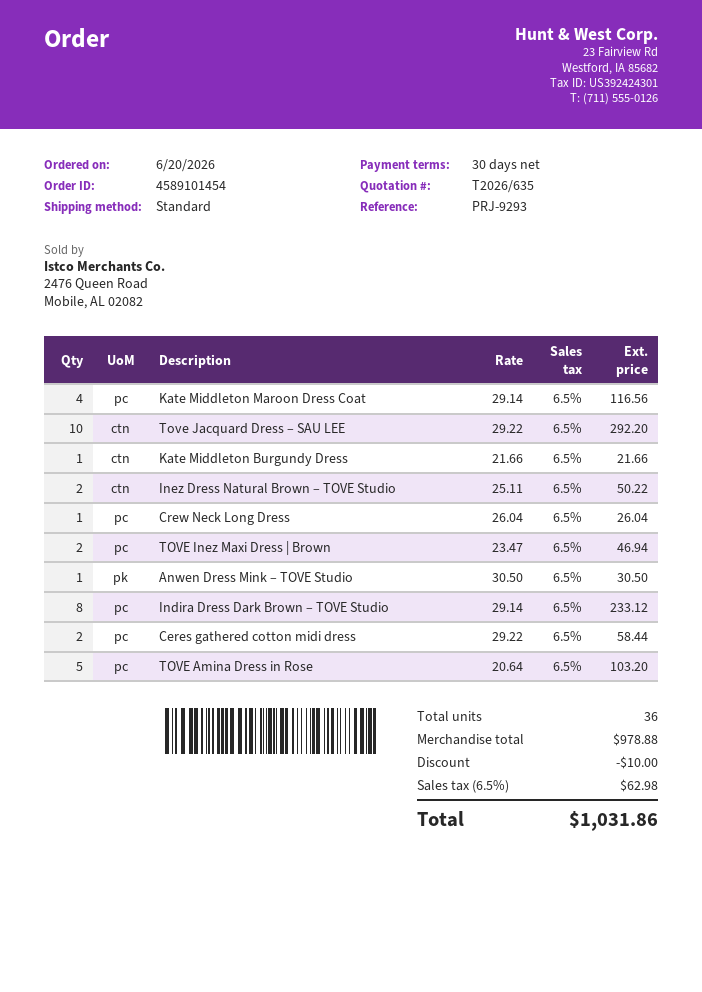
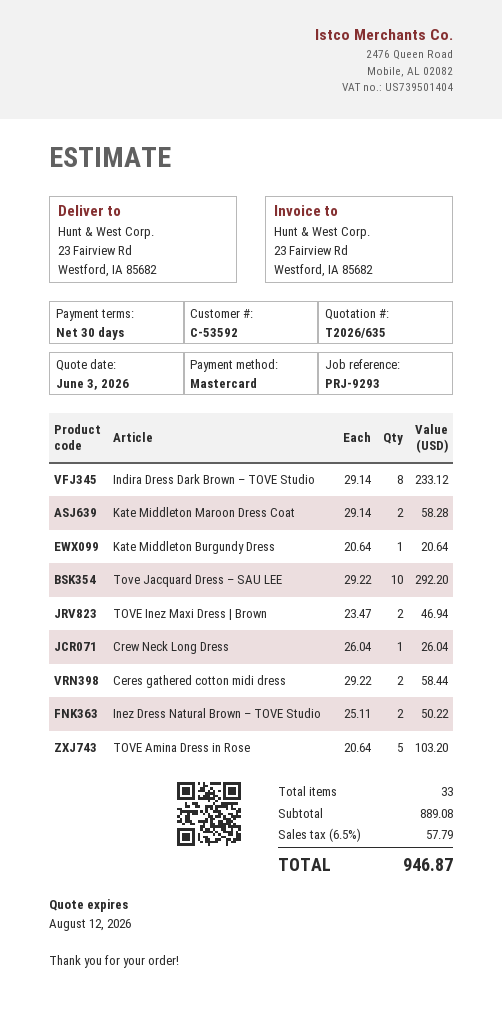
Kate Middleton Maroon Dress Coat: 4 x 29.14 = 116.56 -> 2 x 29.14 = 58.28
Kate Middleton Burgundy Dress: 1 x 21.66 = 21.66 -> 1 x 20.64 = 20.64
Anwen Dress Mink – TOVE Studio: 1 x 30.50 = 30.50 -> none
total quantity: 36 -> 33
subtotal: 978.88 -> 889.08
discount: 10.00 -> none
tax: 6.5% = 62.98 -> 6.5% = 57.79
total: 1031.86 -> 946.87

